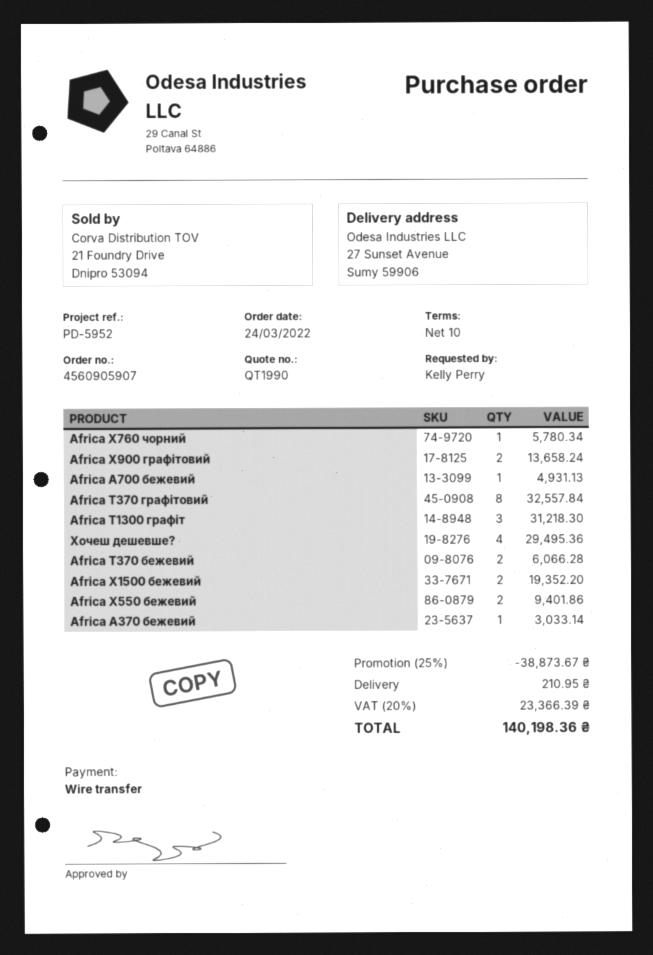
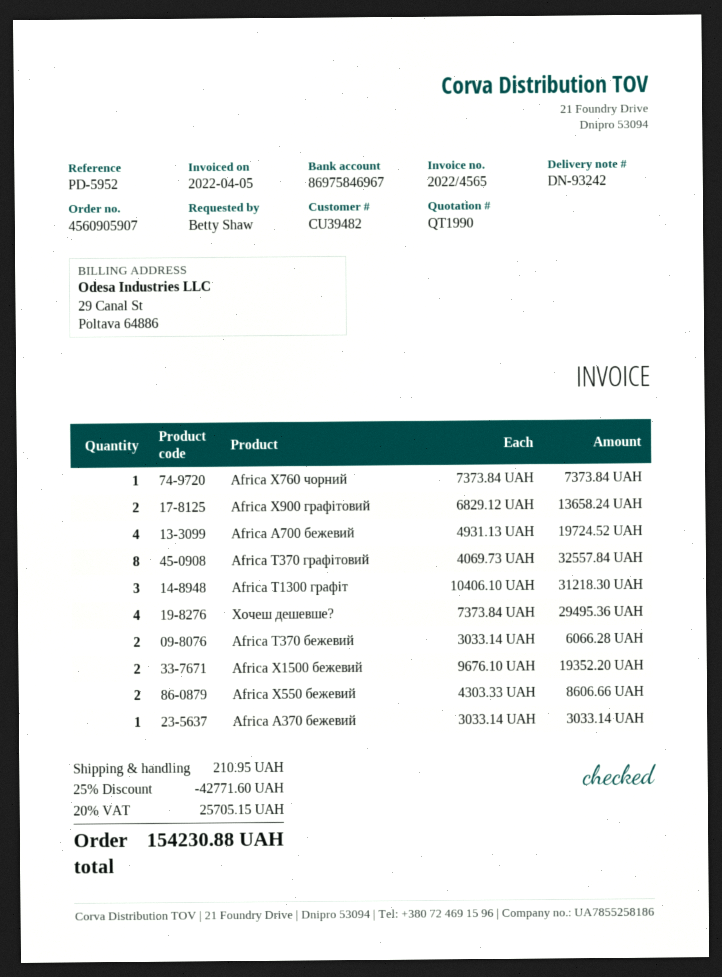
ordered by: Kelly Perry -> Betty Shaw
Africa X760 чорний: 1 for 5780.34 -> 1 for 7373.84
Africa A700 бежевий: 1 for 4931.13 -> 4 for 19724.52
Africa X550 бежевий: 2 for 9401.86 -> 2 for 8606.66
discount: 25% = 38873.67 -> 25% = 42771.60
tax: 20% = 23366.39 -> 20% = 25705.15
total: 140198.36 -> 154230.88

